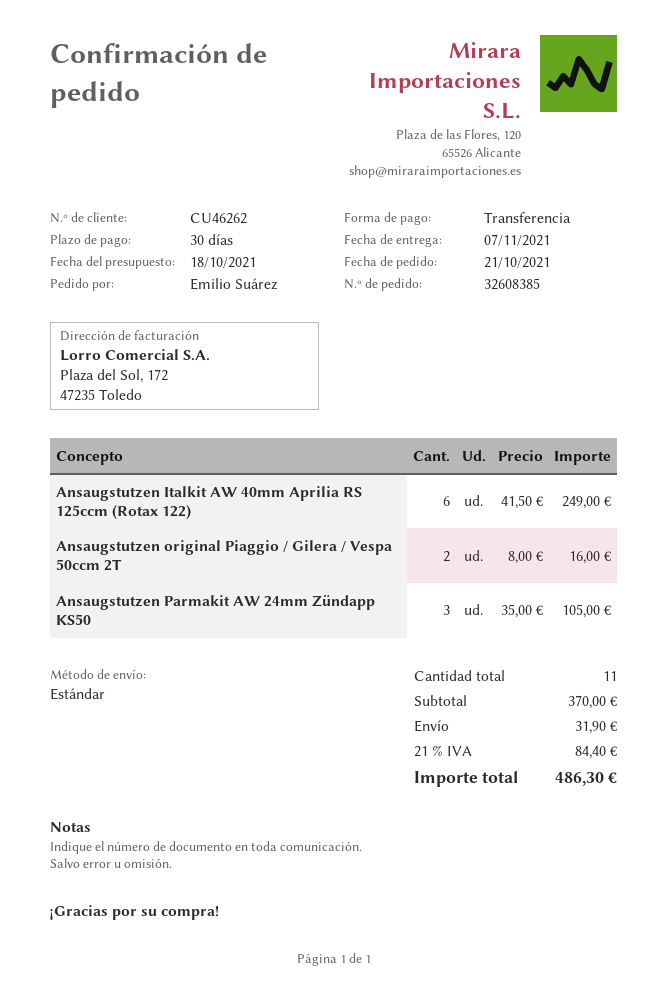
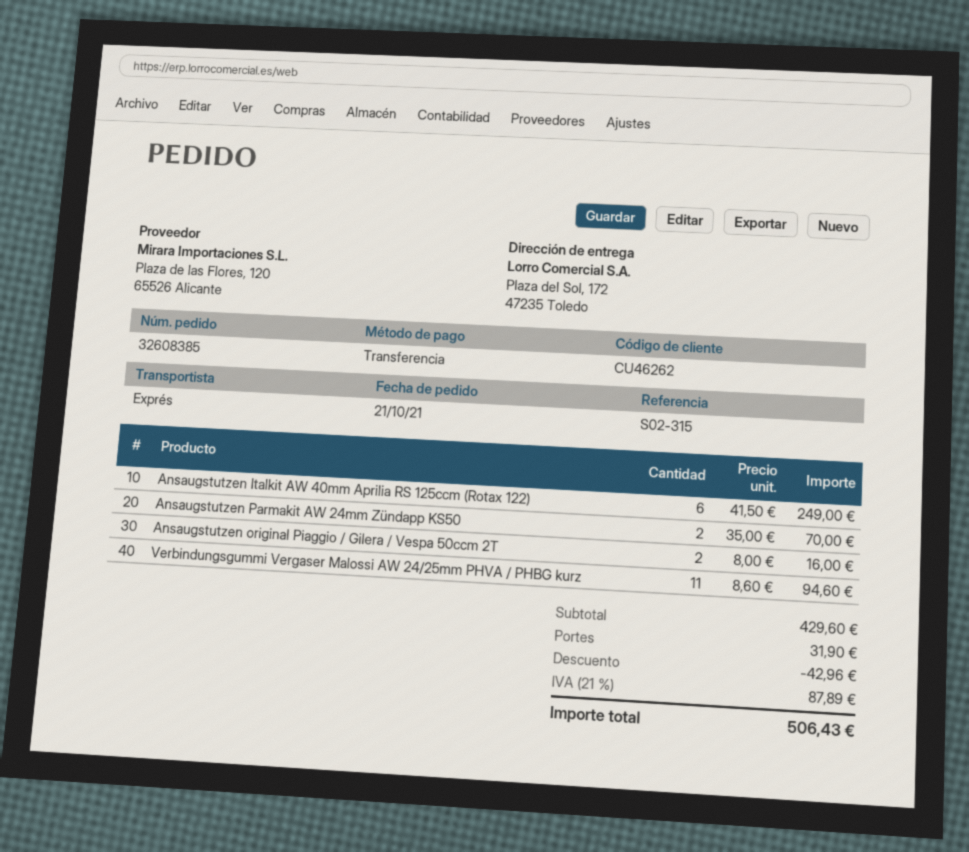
shipping method: standard -> express
Ansaugstutzen Parmakit AW 24mm Zündapp KS50: 3 x 35.00 = 105.00 -> 2 x 35.00 = 70.00
Verbindungsgummi Vergaser Malossi AW 24/25mm PHVA / PHBG kurz: none -> 11 x 8.60 = 94.60
subtotal: 370.00 -> 429.60
discount: none -> 42.96
tax: 21% = 84.40 -> 21% = 87.89
total: 486.30 -> 506.43

